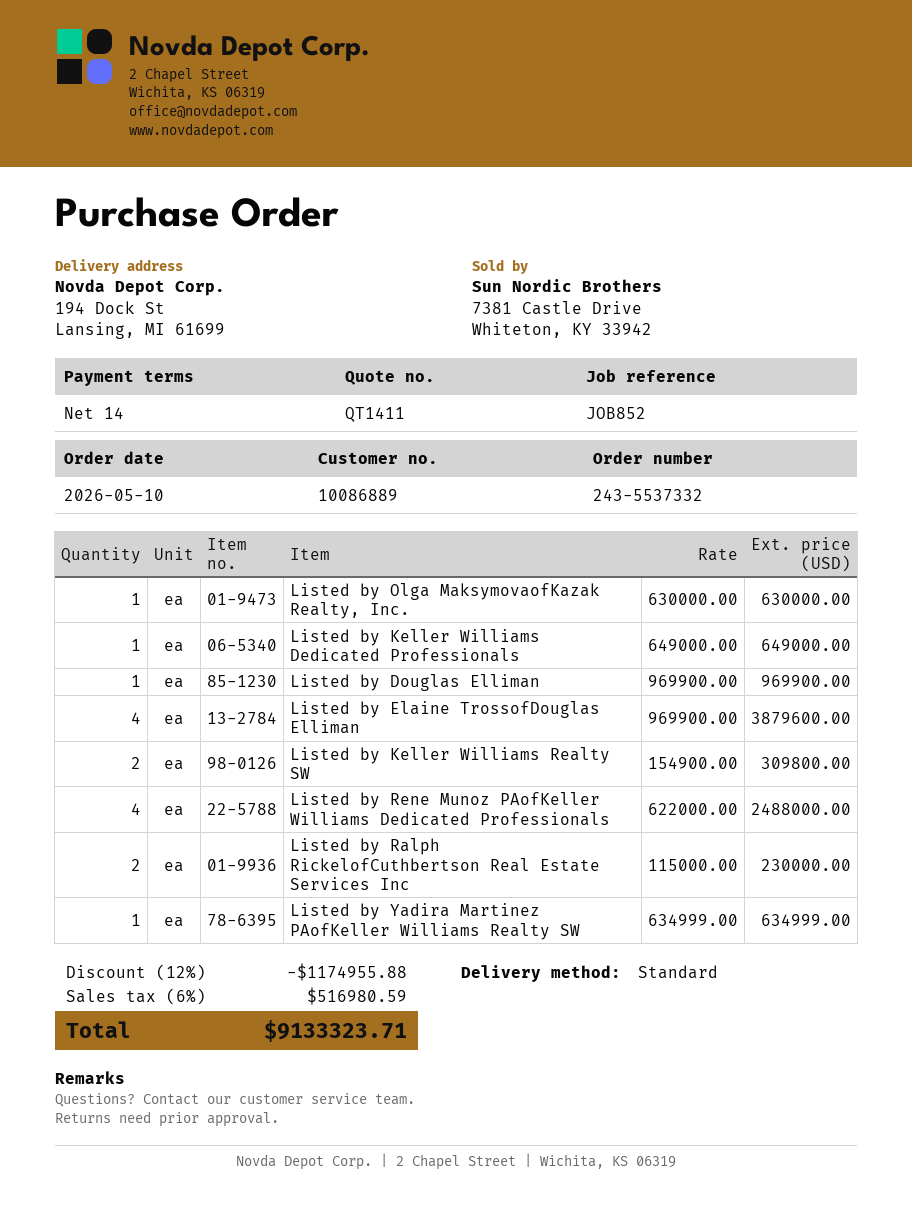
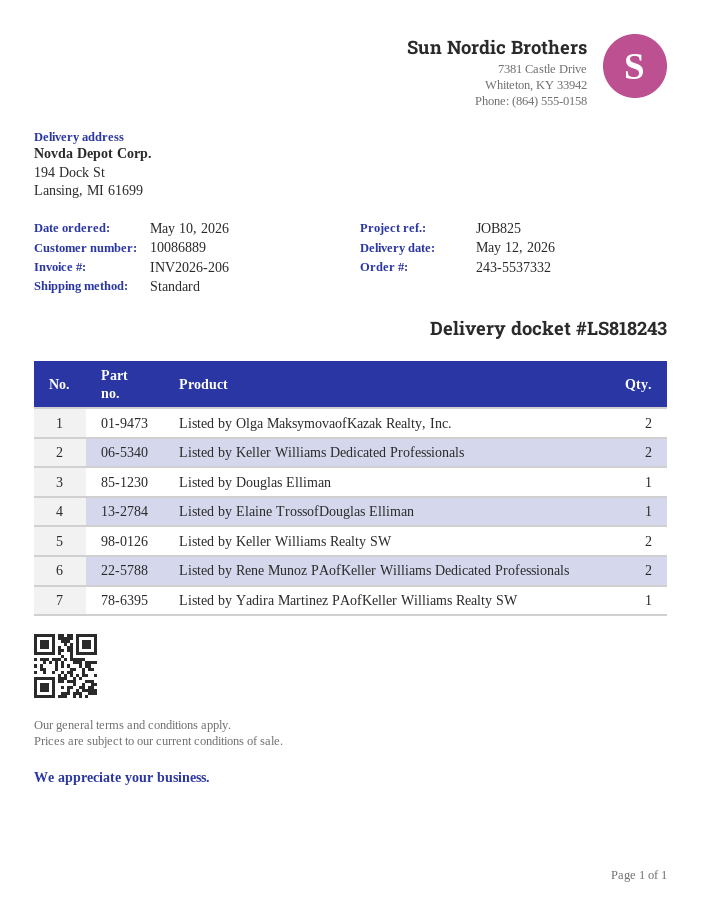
reference: JOB852 -> JOB825
Listed by Olga MaksymovaofKazak Realty, Inc.: 1 -> 2
Listed by Keller Williams Dedicated Professionals: 1 -> 2
Listed by Elaine TrossofDouglas Elliman: 4 -> 1
Listed by Rene Munoz PAofKeller Williams Dedicated Professionals: 4 -> 2
Listed by Ralph RickelofCuthbertson Real Estate Services Inc: 2 -> none

